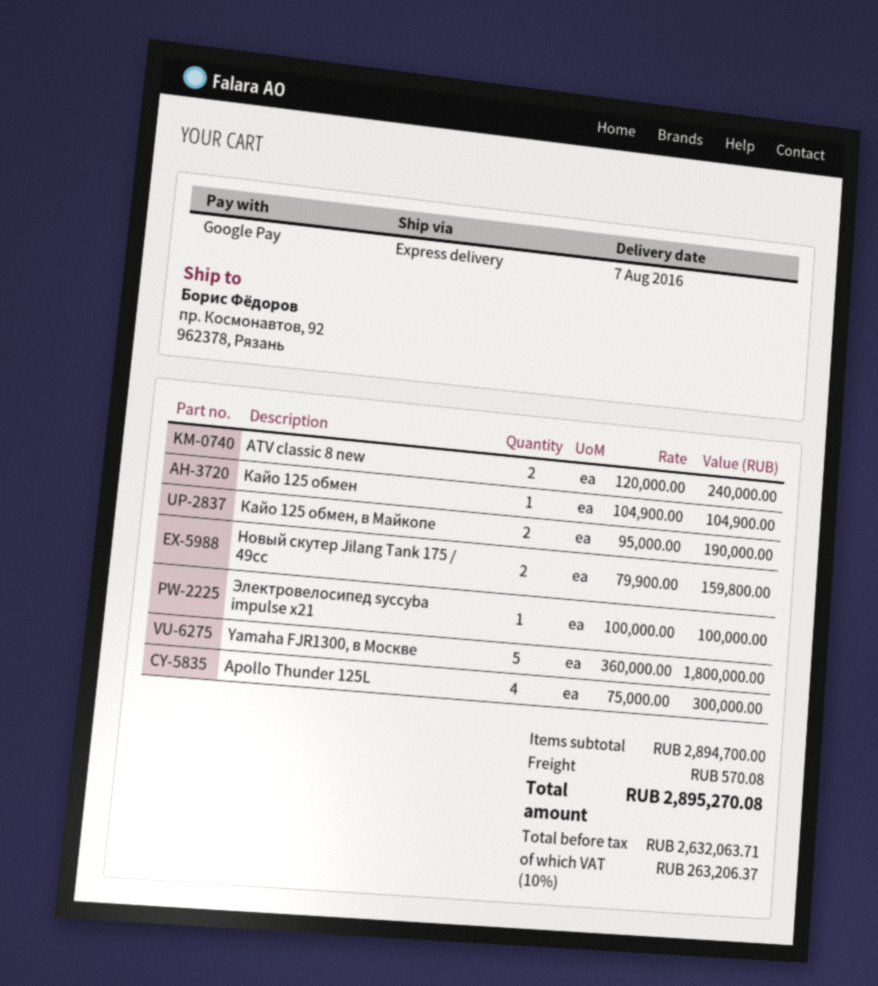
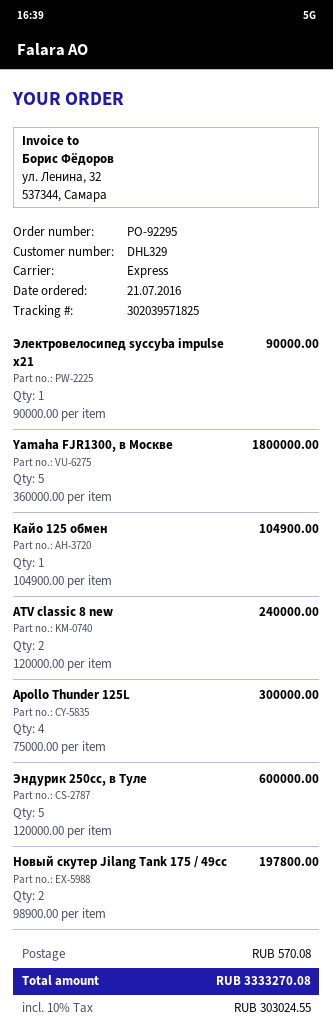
Кайо 125 обмен, в Майкопе: 2 x 95000.00 = 190000.00 -> none
Новый скутер Jilang Tank 175 / 49cc: 2 x 79900.00 = 159800.00 -> 2 x 98900.00 = 197800.00
Электровелосипед syccyba impulse x21: 1 x 100000.00 = 100000.00 -> 1 x 90000.00 = 90000.00
Эндурик 250cc, в Туле: none -> 5 x 120000.00 = 600000.00
tax: 10% = 263206.37 -> 10% = 303024.55
total: 2895270.08 -> 3333270.08

